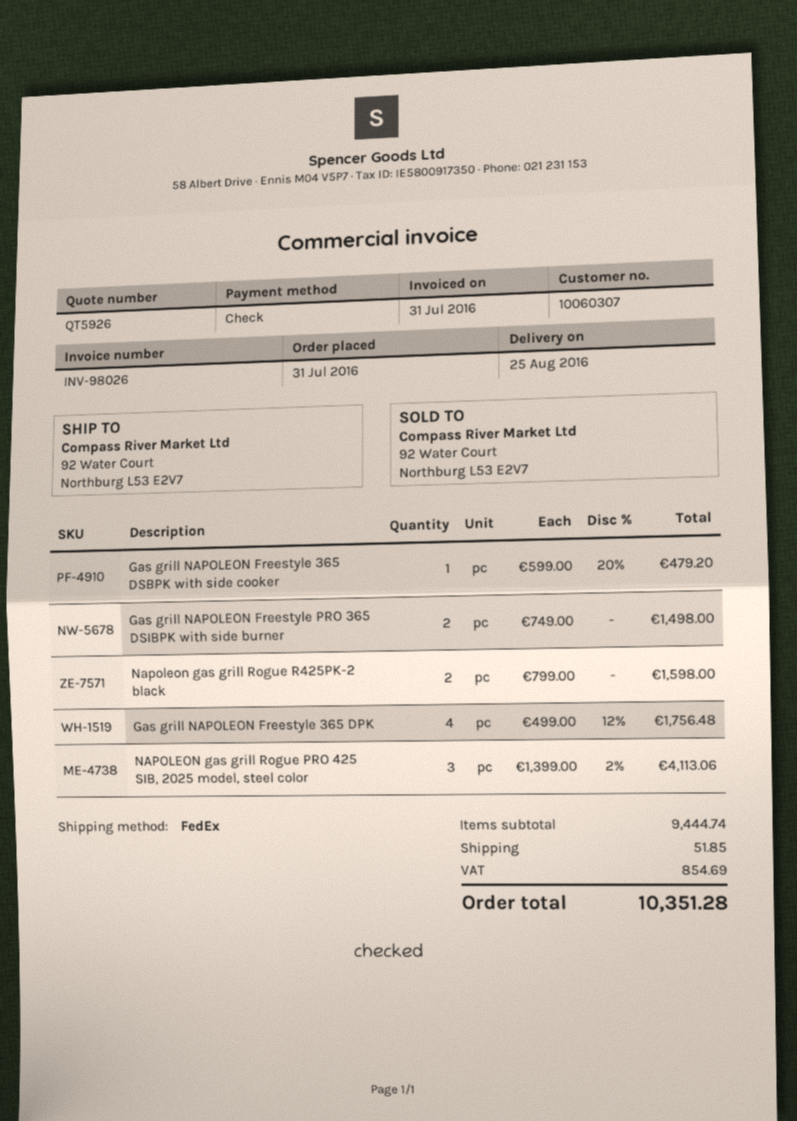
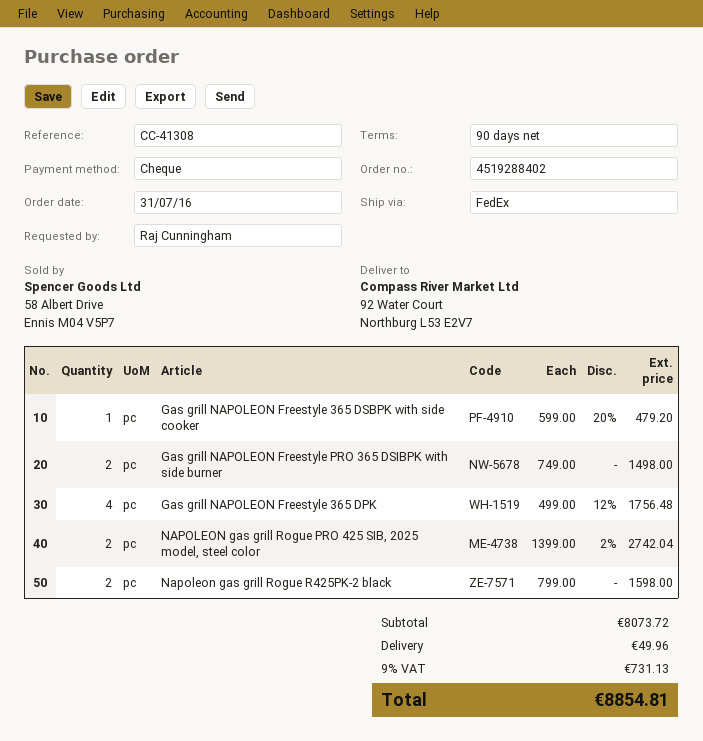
NAPOLEON gas grill Rogue PRO 425 SIB, 2025 model, steel color: 3 x 1399.00 - 2% = 4113.06 -> 2 x 1399.00 - 2% = 2742.04
subtotal: 9444.74 -> 8073.72
shipping: 51.85 -> 49.96
tax: 854.69 -> 731.13
total: 10351.28 -> 8854.81

